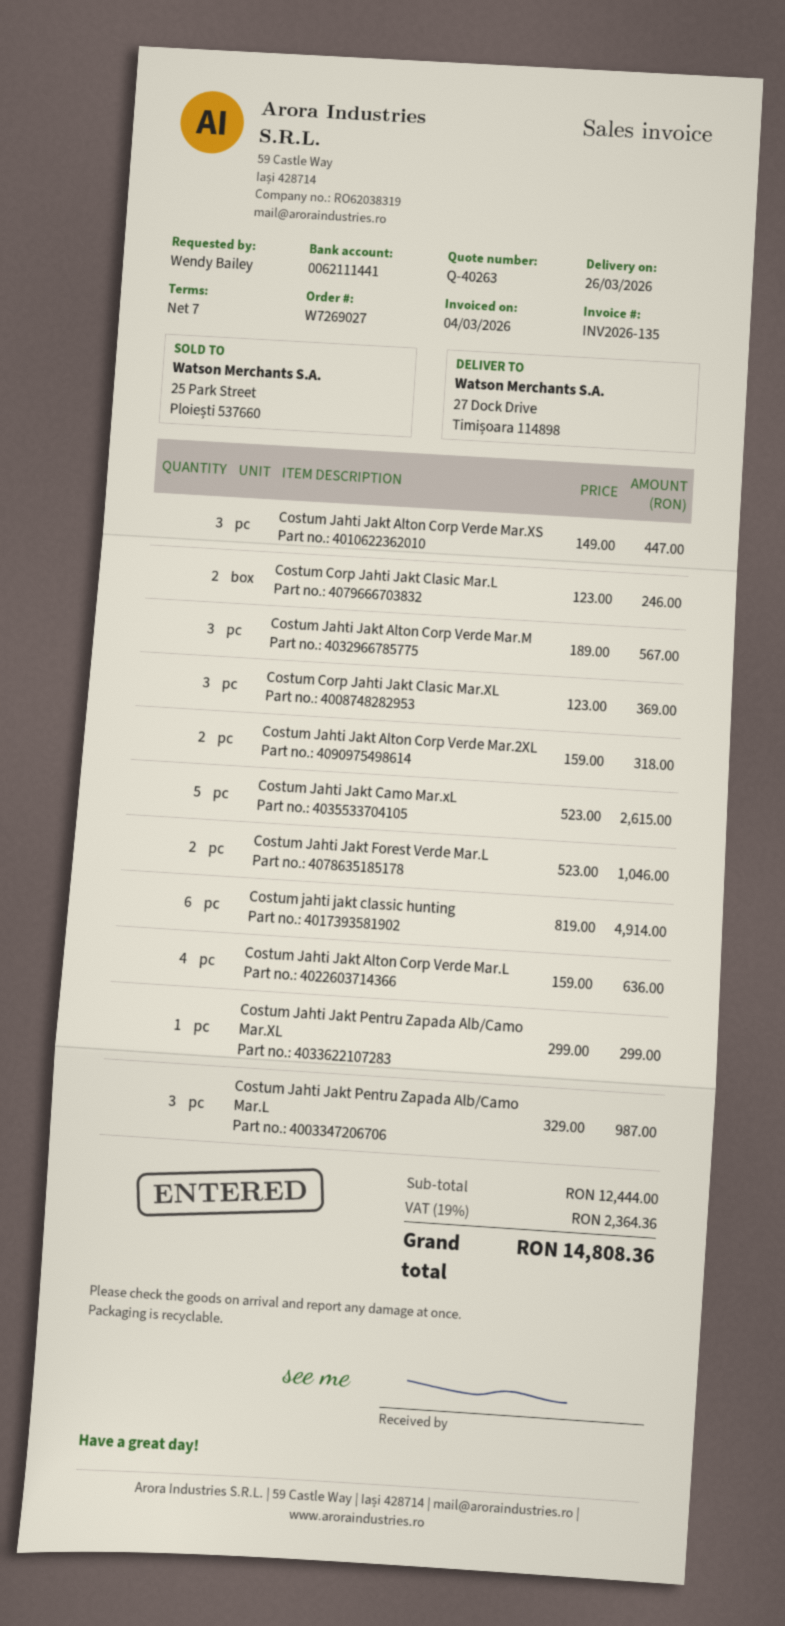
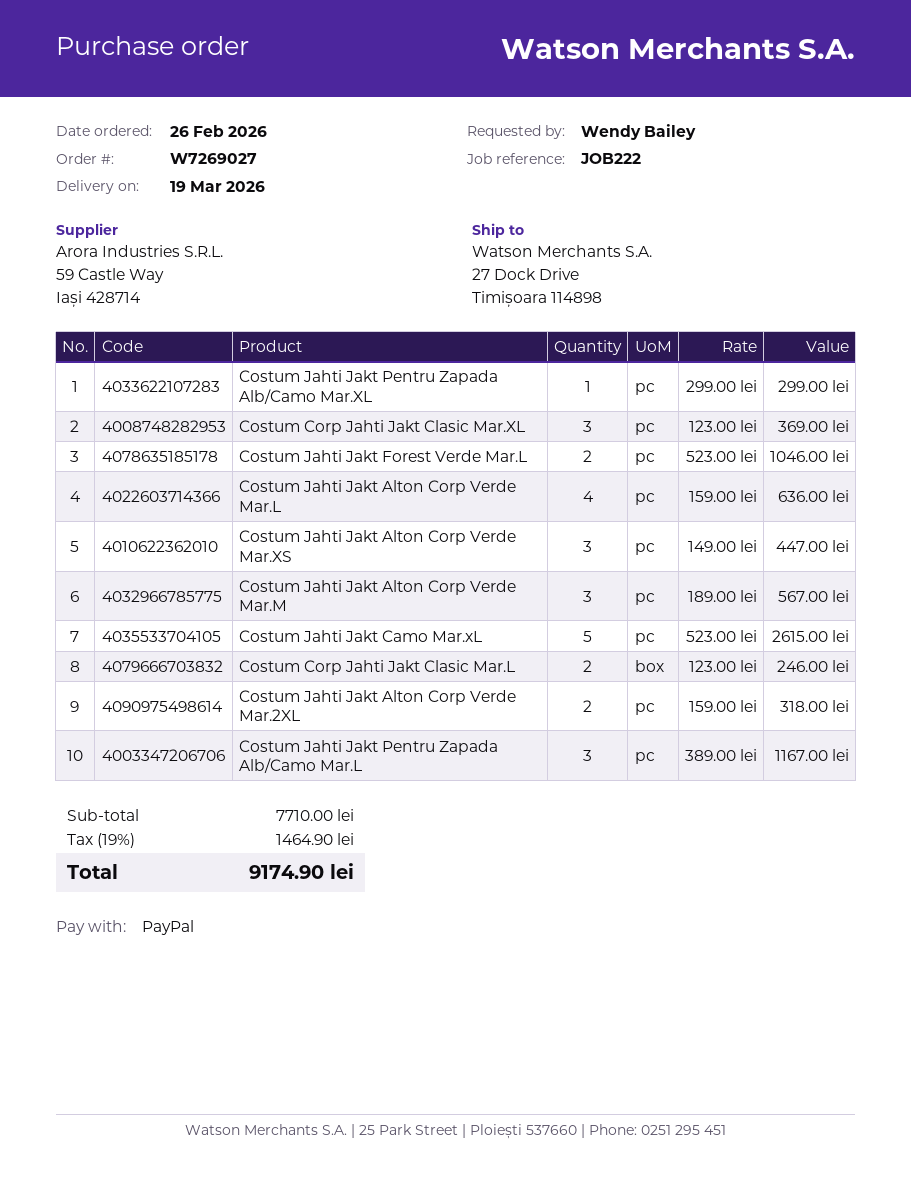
delivery date: 2026-03-26 -> 2026-03-19
Costum jahti jakt classic hunting: 6 x 819.00 = 4914.00 -> none
Costum Jahti Jakt Pentru Zapada Alb/Camo Mar.L: 3 x 329.00 = 987.00 -> 3 x 389.00 = 1167.00
subtotal: 12444.00 -> 7710.00
tax: 19% = 2364.36 -> 19% = 1464.90
total: 14808.36 -> 9174.90

